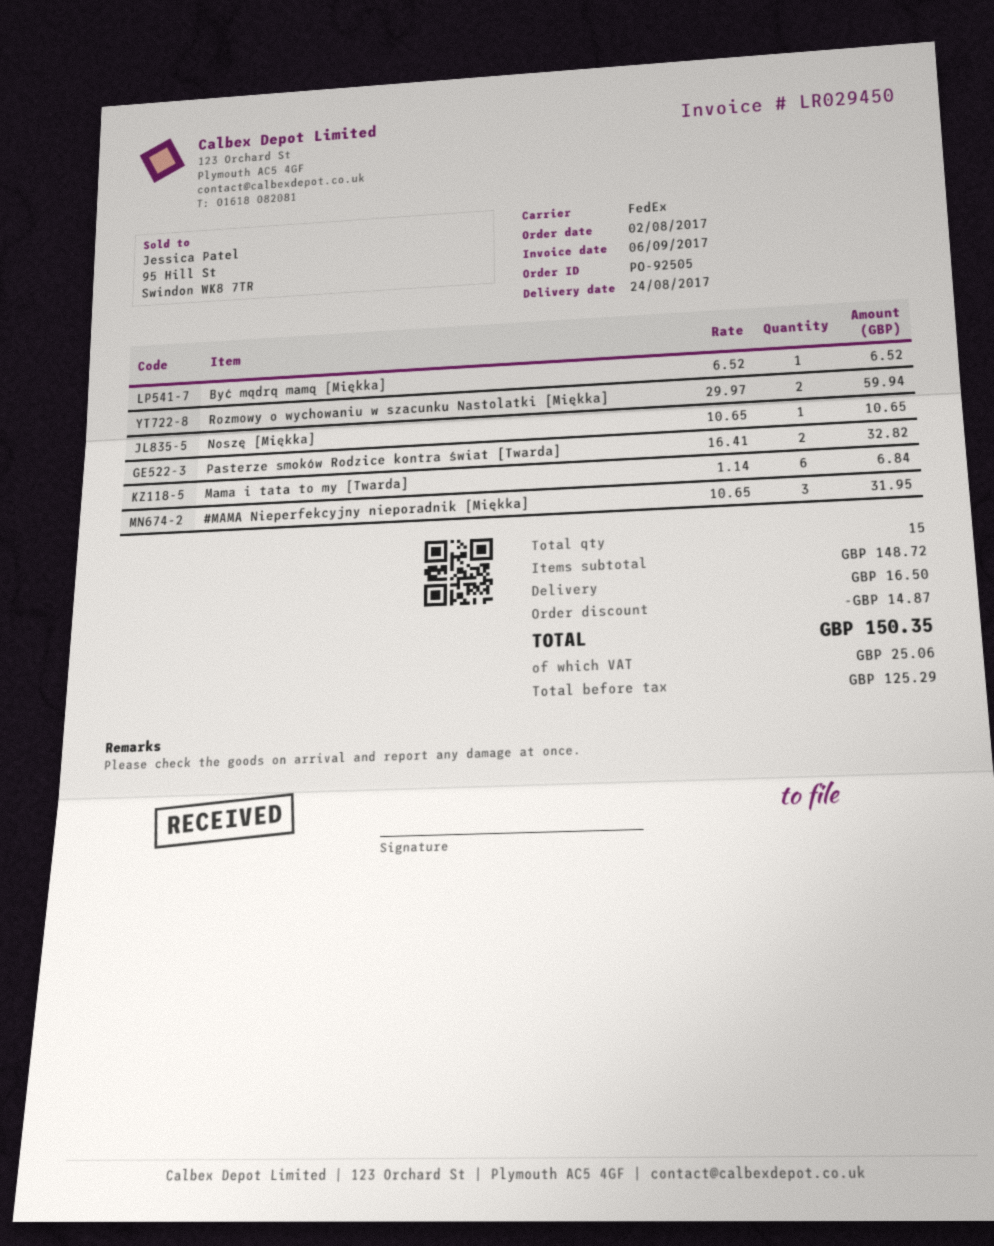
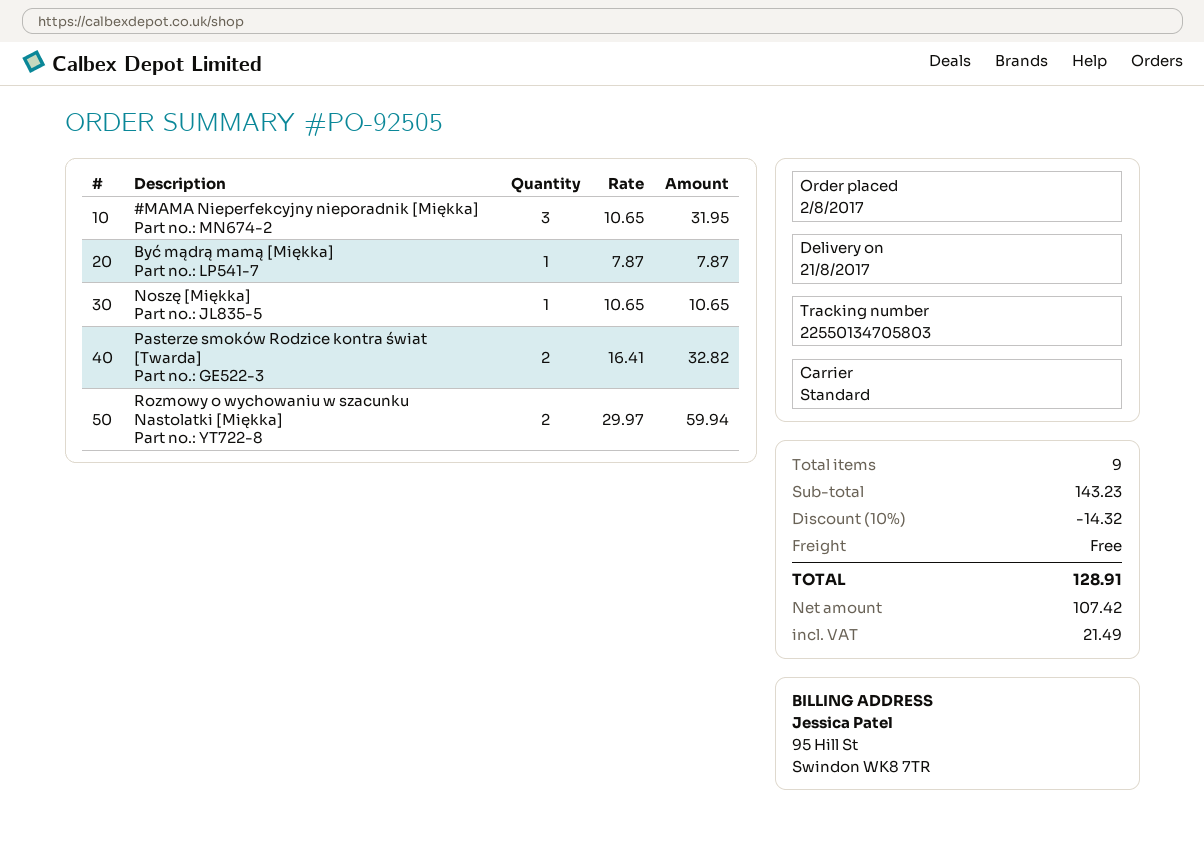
delivery date: 2017-08-24 -> 2017-08-21
shipping method: FedEx -> standard
Być mądrą mamą [Miękka]: 1 x 6.52 = 6.52 -> 1 x 7.87 = 7.87
Mama i tata to my [Twarda]: 6 x 1.14 = 6.84 -> none
total quantity: 15 -> 9
subtotal: 148.72 -> 143.23
discount: 14.87 -> 14.32
shipping: 16.50 -> 0.00
net: 125.29 -> 107.42
tax: 25.06 -> 21.49
total: 150.35 -> 128.91

